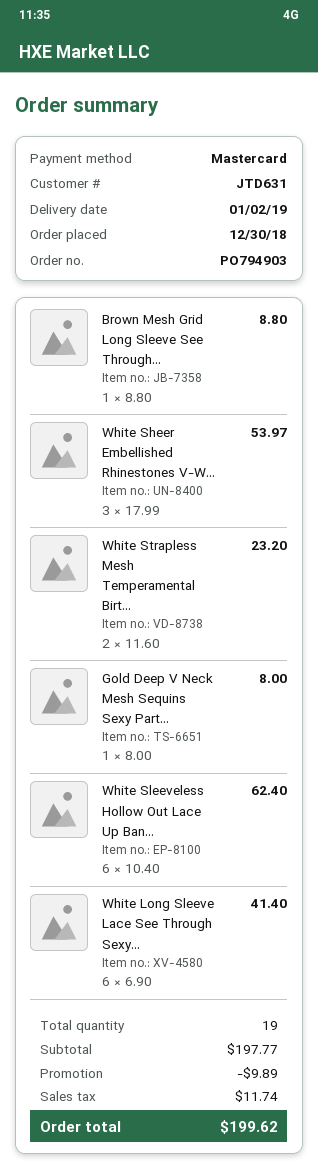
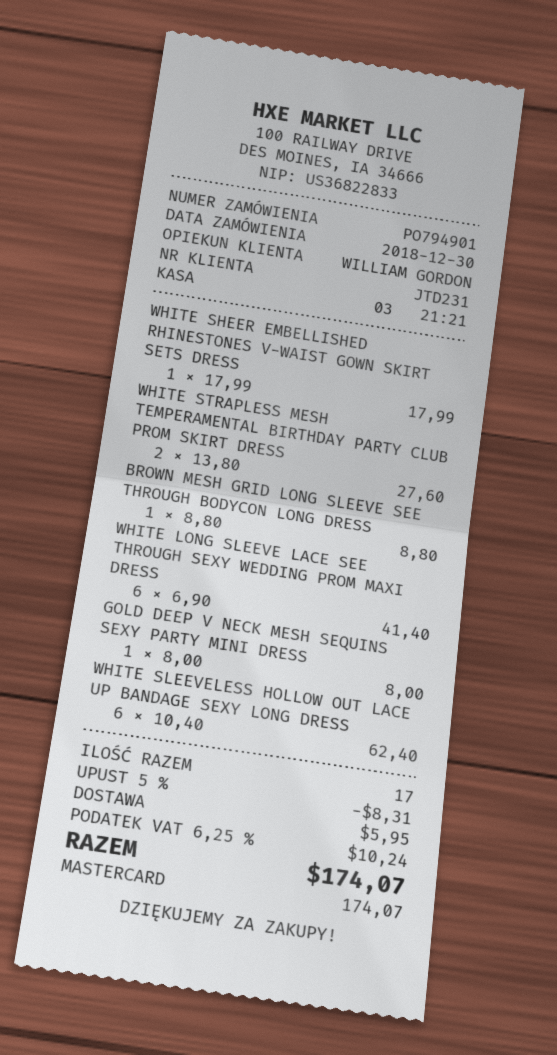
order number: PO794903 -> PO794901
customer number: JTD631 -> JTD231
White Sheer Embellished Rhinestones V-W...: 3 x 17.99 = 53.97 -> 1 x 17.99 = 17.99
White Strapless Mesh Temperamental Birt...: 2 x 11.60 = 23.20 -> 2 x 13.80 = 27.60
total quantity: 19 -> 17
discount: 9.89 -> 8.31
shipping: none -> 5.95
tax: 11.74 -> 10.24
total: 199.62 -> 174.07

